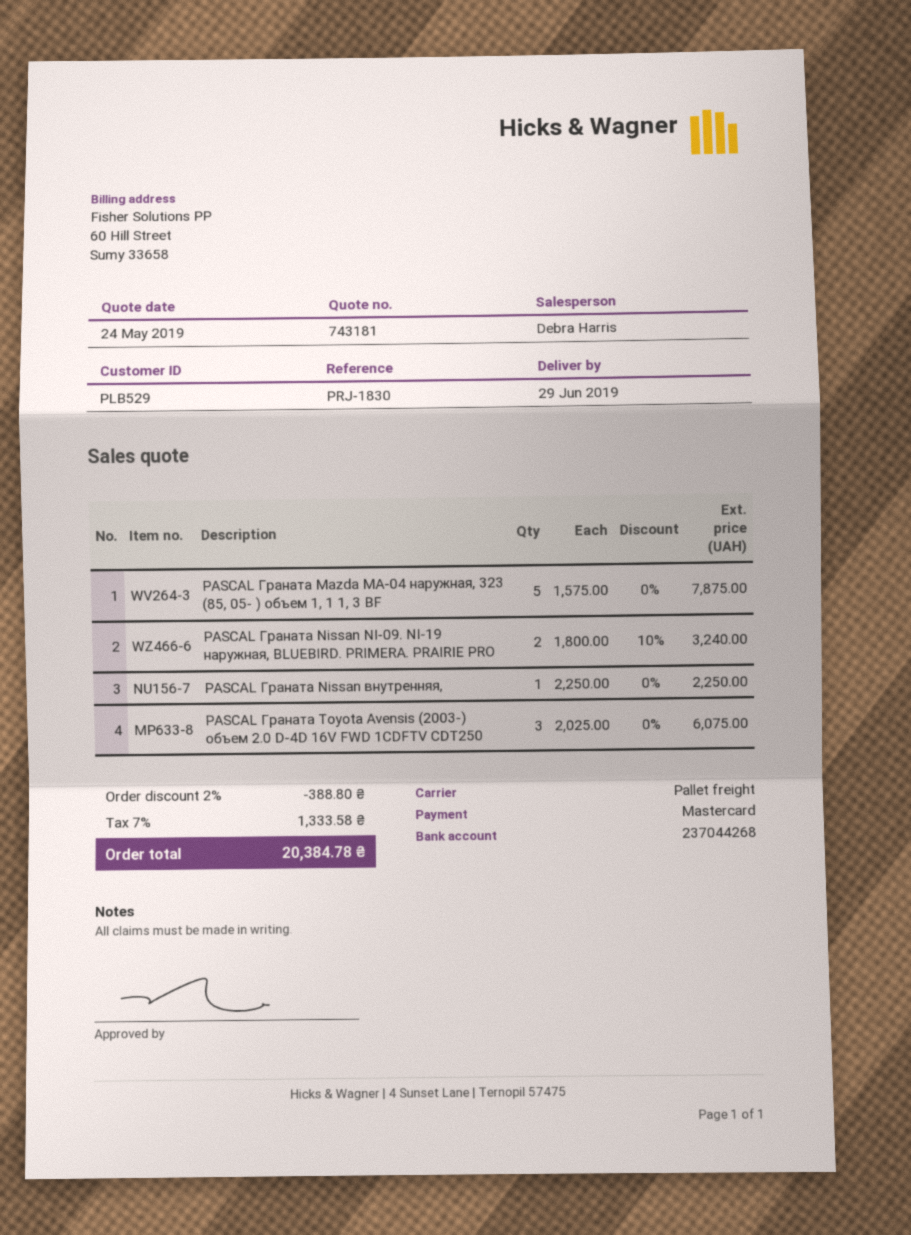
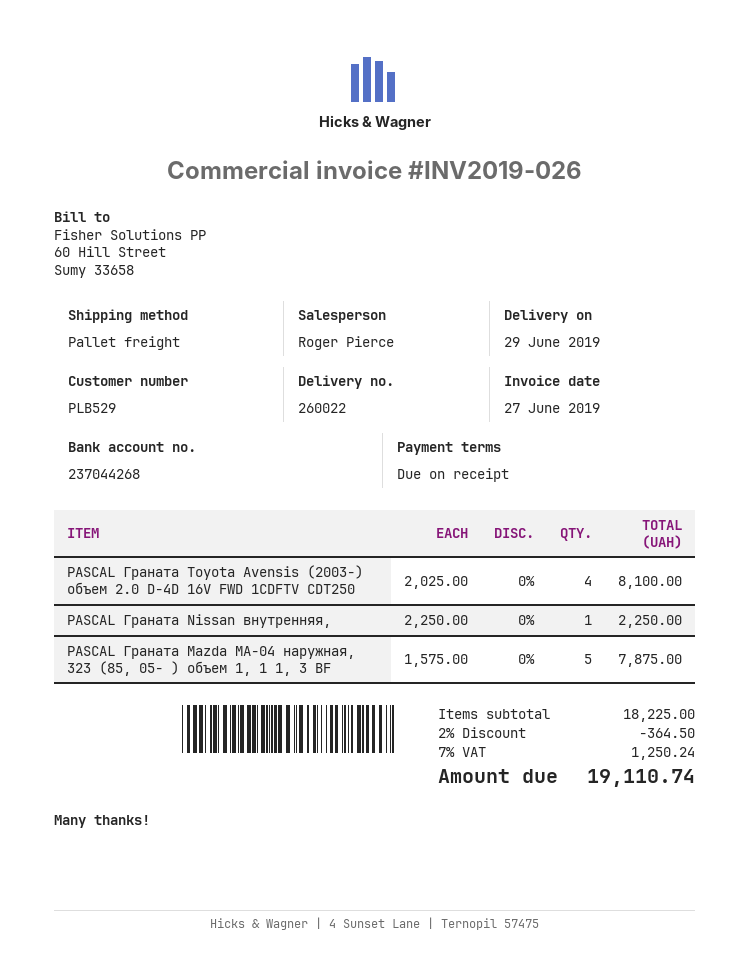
sales rep: Debra Harris -> Roger Pierce
PASCAL Граната Nissan NI-09. NI-19 наружная, BLUEBIRD. PRIMERA. PRAIRIE PRO: 2 x 1800.00 - 10% = 3240.00 -> none
PASCAL Граната Toyota Avensis (2003-) объем 2.0 D-4D 16V FWD 1CDFTV CDT250: 3 x 2025.00 = 6075.00 -> 4 x 2025.00 = 8100.00
discount: 2% = 388.80 -> 2% = 364.50
tax: 7% = 1333.58 -> 7% = 1250.24
total: 20384.78 -> 19110.74

